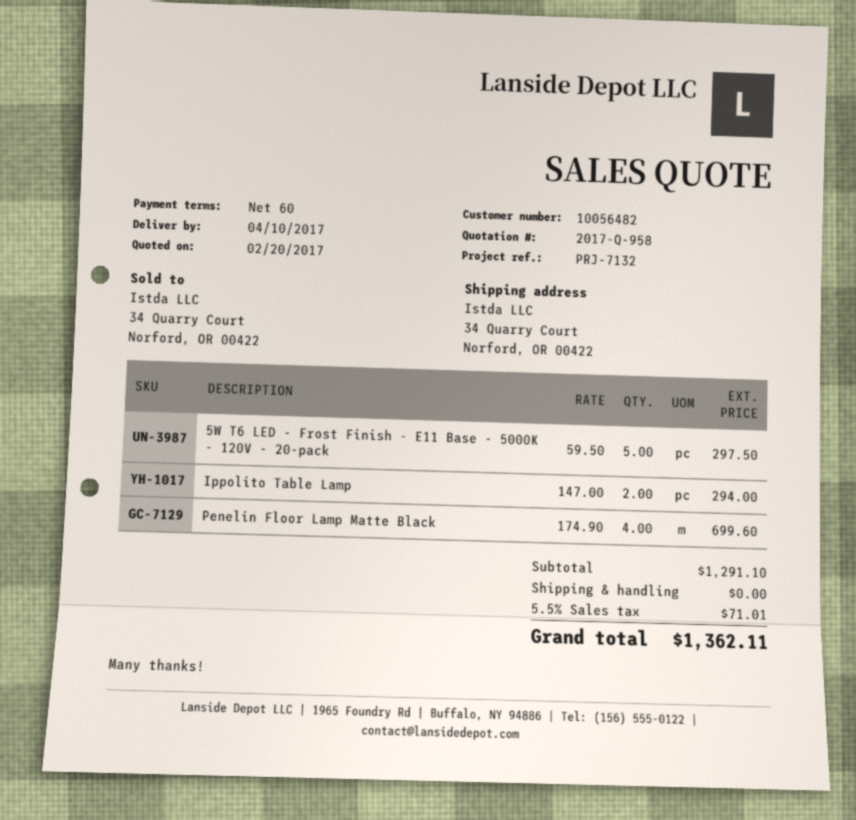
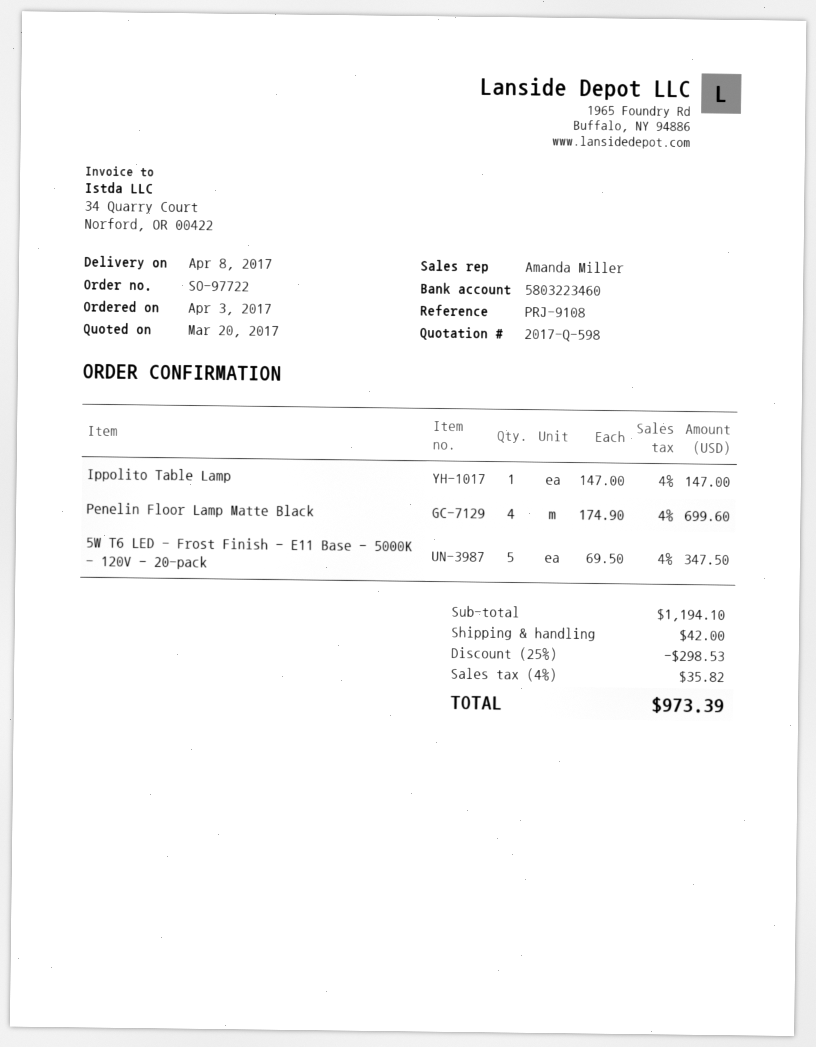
quote number: 2017-Q-958 -> 2017-Q-598
quote date: 2017-02-20 -> 2017-03-20
delivery date: 2017-04-10 -> 2017-04-08
reference: PRJ-7132 -> PRJ-9108
5W T6 LED - Frost Finish - E11 Base - 5000K - 120V - 20-pack: 5 x 59.50 = 297.50 -> 5 x 69.50 = 347.50
Ippolito Table Lamp: 2 x 147.00 = 294.00 -> 1 x 147.00 = 147.00
subtotal: 1291.10 -> 1194.10
discount: none -> 25% = 298.53
shipping: 0.00 -> 42.00
tax: 5.5% = 71.01 -> 4% = 35.82
total: 1362.11 -> 973.39

